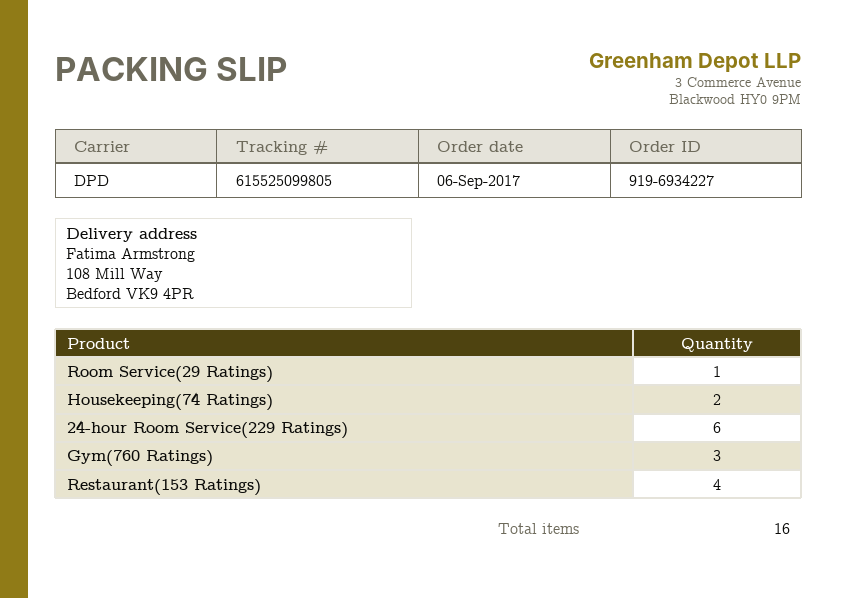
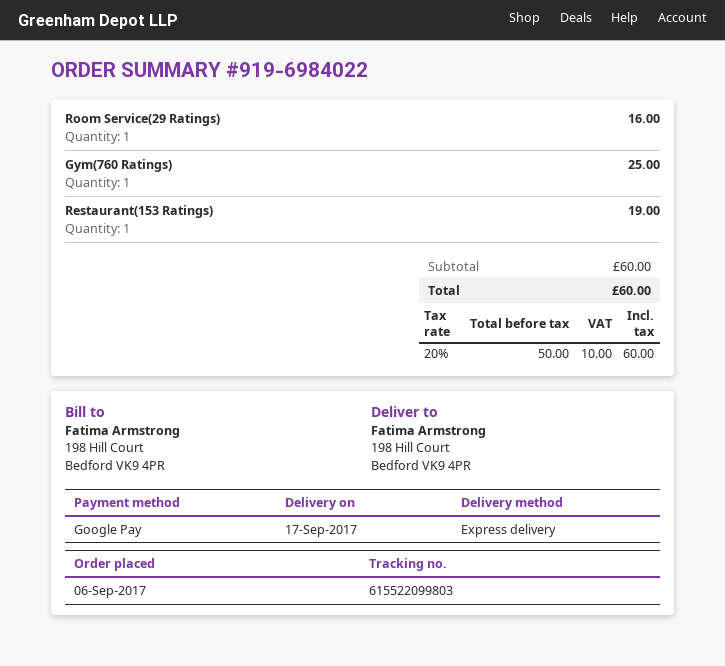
order number: 919-6934227 -> 919-6984022
shipping method: DPD -> express
tracking number: 615525099805 -> 615522099803
ship to: 108 Mill Way, Bedford VK9 4PR -> 198 Hill Court, Bedford VK9 4PR
Housekeeping(74 Ratings): 2 -> none
24-hour Room Service(229 Ratings): 6 -> none
Gym(760 Ratings): 3 -> 1
Restaurant(153 Ratings): 4 -> 1

